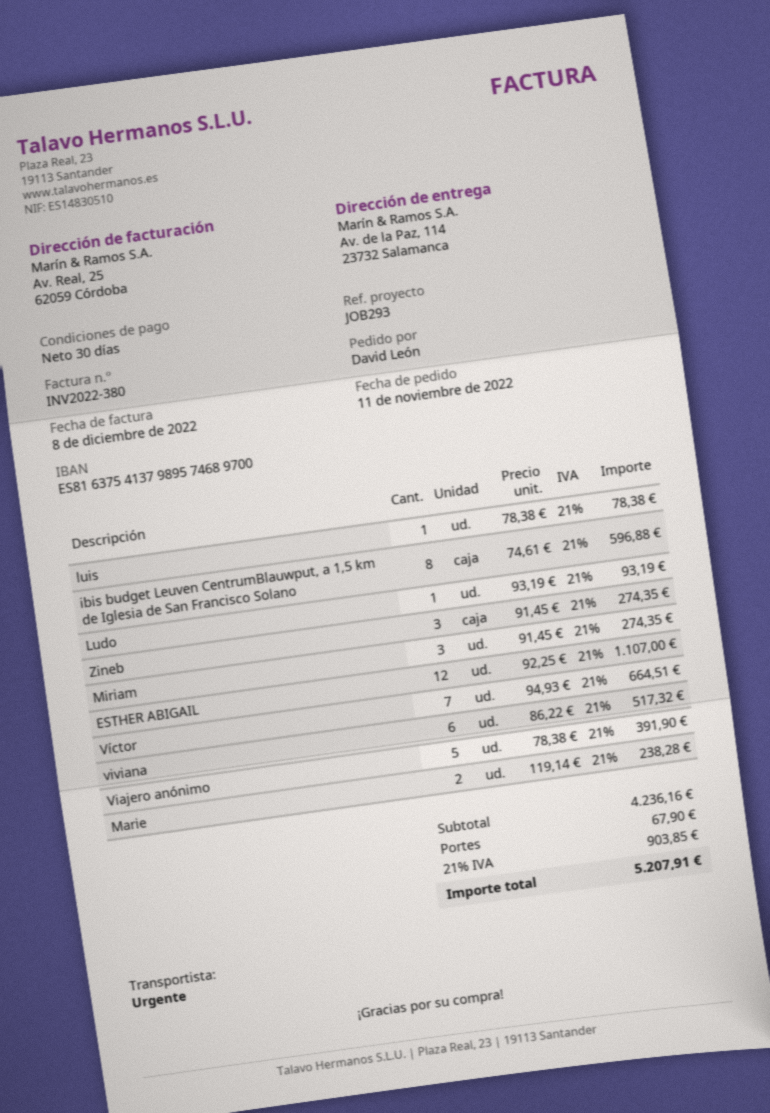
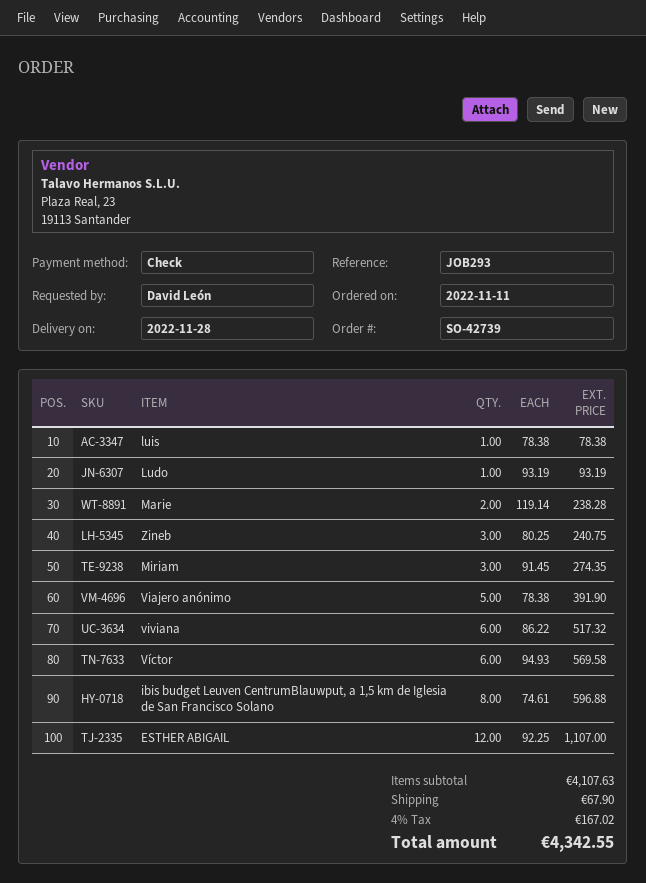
Zineb: 3 x 91.45 = 274.35 -> 3 x 80.25 = 240.75
Víctor: 7 x 94.93 = 664.51 -> 6 x 94.93 = 569.58
subtotal: 4236.16 -> 4107.63
tax: 21% = 903.85 -> 4% = 167.02
total: 5207.91 -> 4342.55

